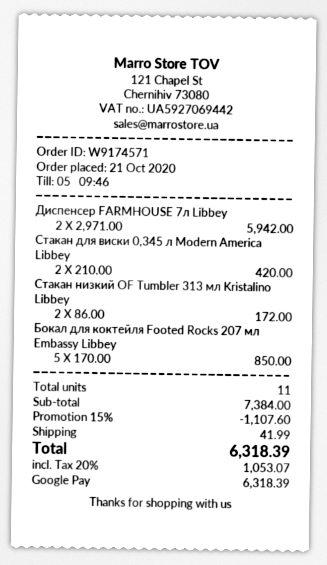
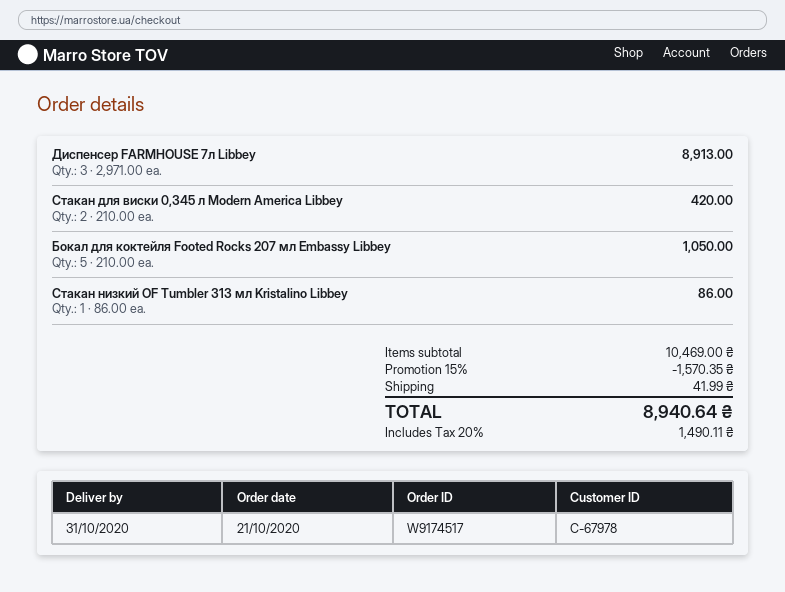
order number: W9174571 -> W9174517
Диспенсер FARMHOUSE 7л Libbey: 2 x 2971.00 = 5942.00 -> 3 x 2971.00 = 8913.00
Стакан низкий OF Tumbler 313 мл Kristalino Libbey: 2 x 86.00 = 172.00 -> 1 x 86.00 = 86.00
Бокал для коктейля Footed Rocks 207 мл Embassy Libbey: 5 x 170.00 = 850.00 -> 5 x 210.00 = 1050.00
subtotal: 7384.00 -> 10469.00
discount: 15% = 1107.60 -> 15% = 1570.35
tax: 20% = 1053.07 -> 20% = 1490.11
total: 6318.39 -> 8940.64

